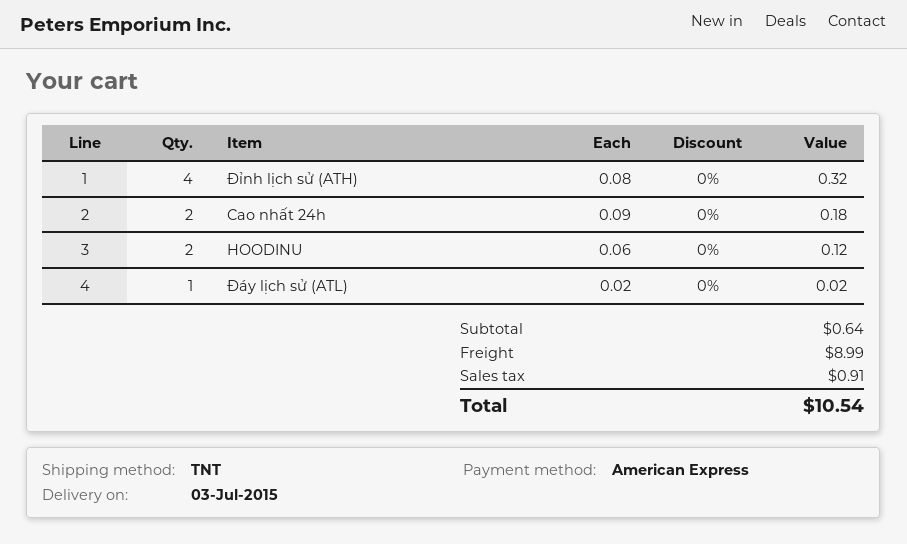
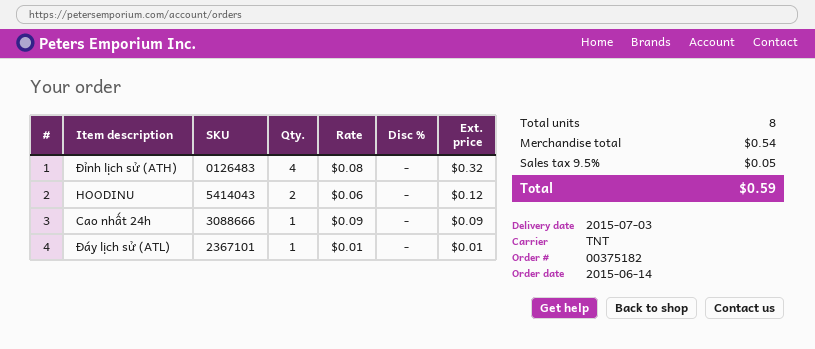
Cao nhất 24h: 2 x 0.09 = 0.18 -> 1 x 0.09 = 0.09
Đáy lịch sử (ATL): 1 x 0.02 = 0.02 -> 1 x 0.01 = 0.01
subtotal: 0.64 -> 0.54
shipping: 8.99 -> none
tax: 0.91 -> 0.05
total: 10.54 -> 0.59

